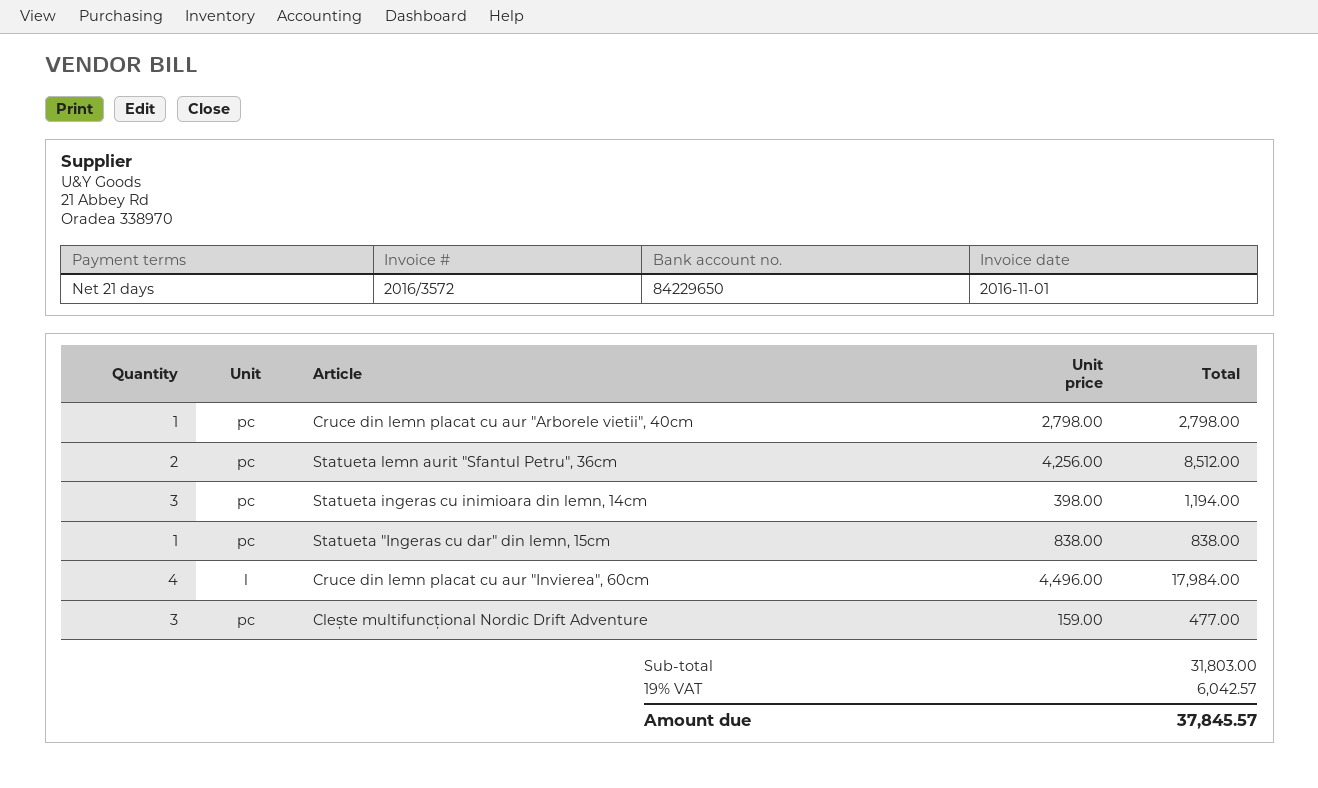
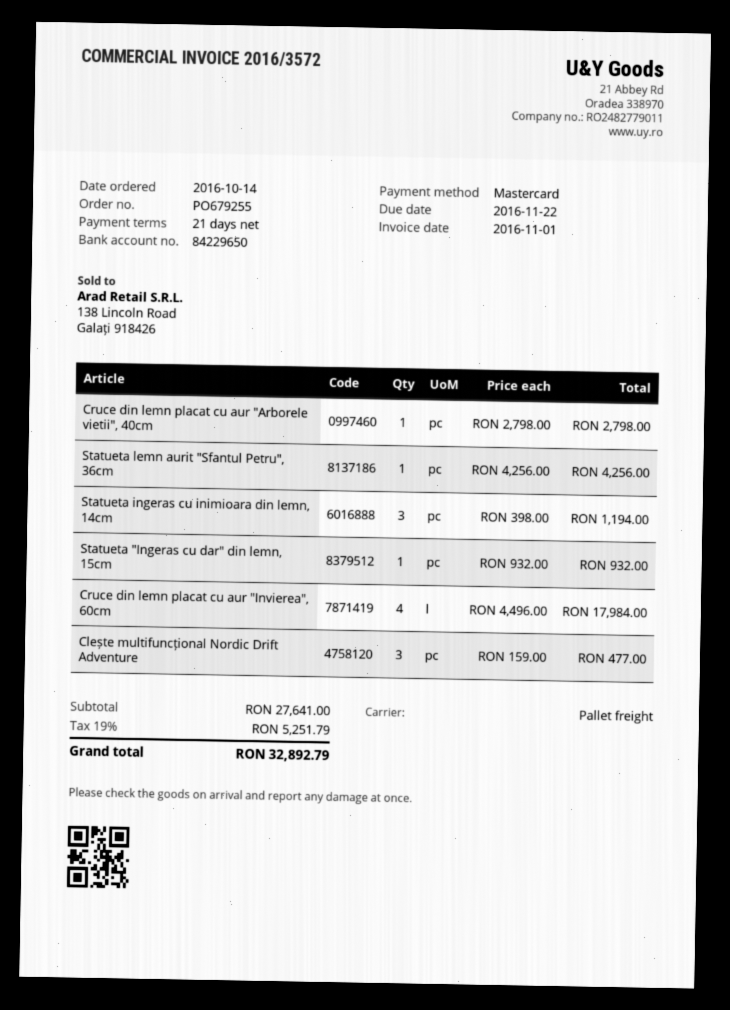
Statueta lemn aurit "Sfantul Petru", 36cm: 2 x 4256.00 = 8512.00 -> 1 x 4256.00 = 4256.00
Statueta "Ingeras cu dar" din lemn, 15cm: 1 x 838.00 = 838.00 -> 1 x 932.00 = 932.00
subtotal: 31803.00 -> 27641.00
tax: 19% = 6042.57 -> 19% = 5251.79
total: 37845.57 -> 32892.79

